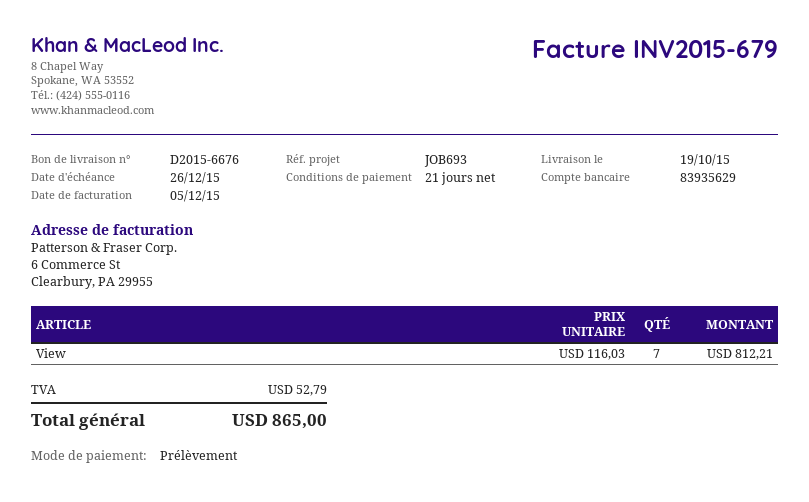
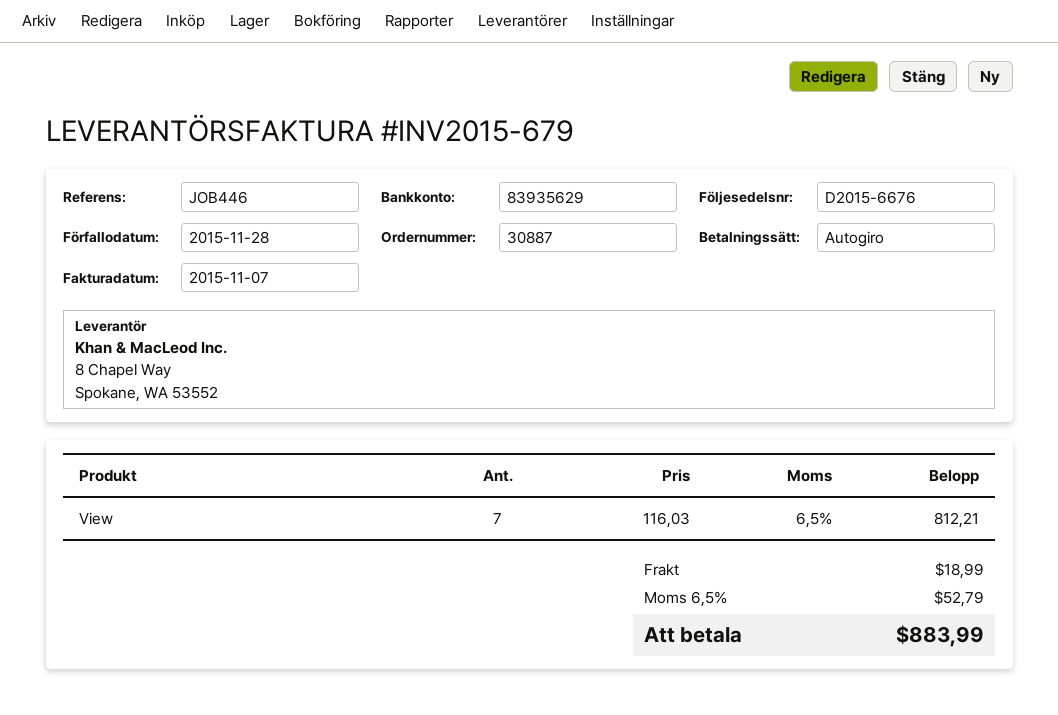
invoice date: 2015-12-05 -> 2015-11-07
due date: 2015-12-26 -> 2015-11-28
reference: JOB693 -> JOB446
shipping: none -> 18.99
total: 865.00 -> 883.99

